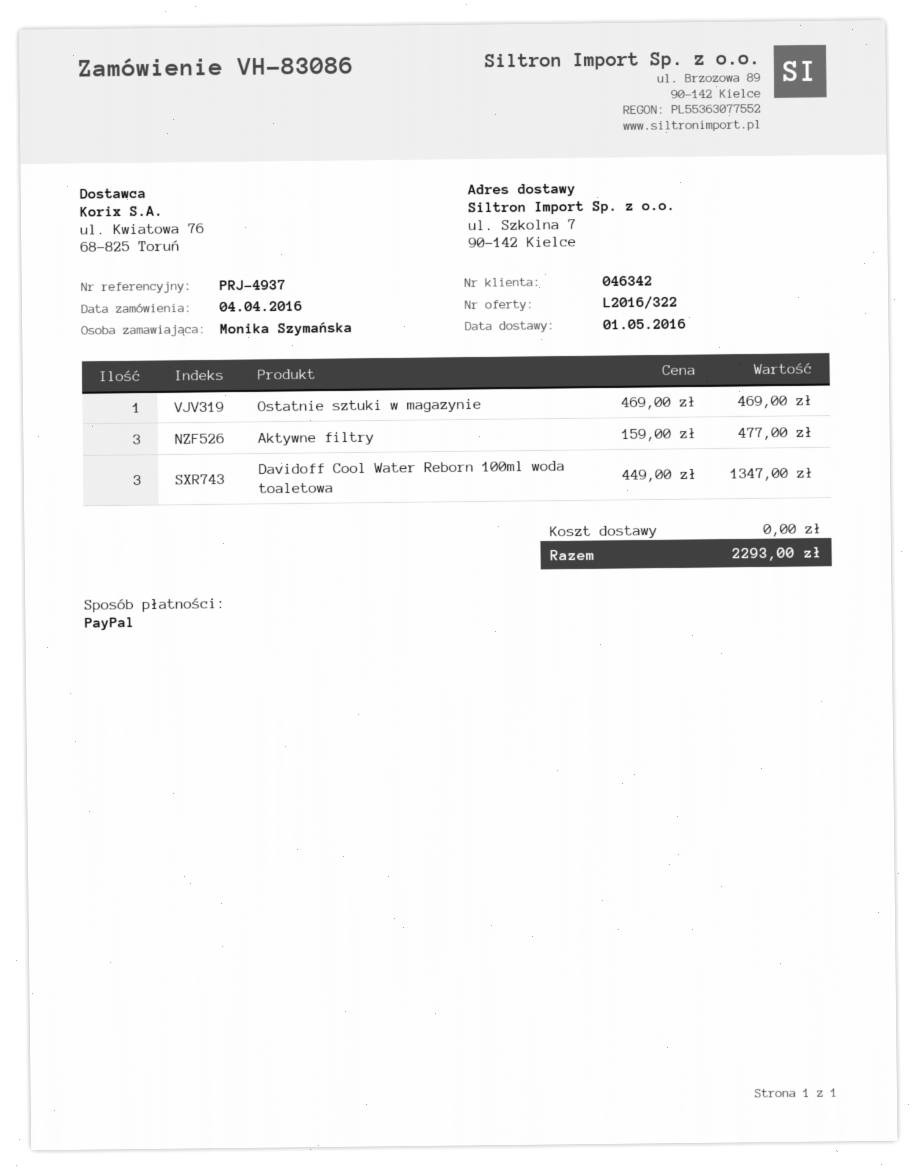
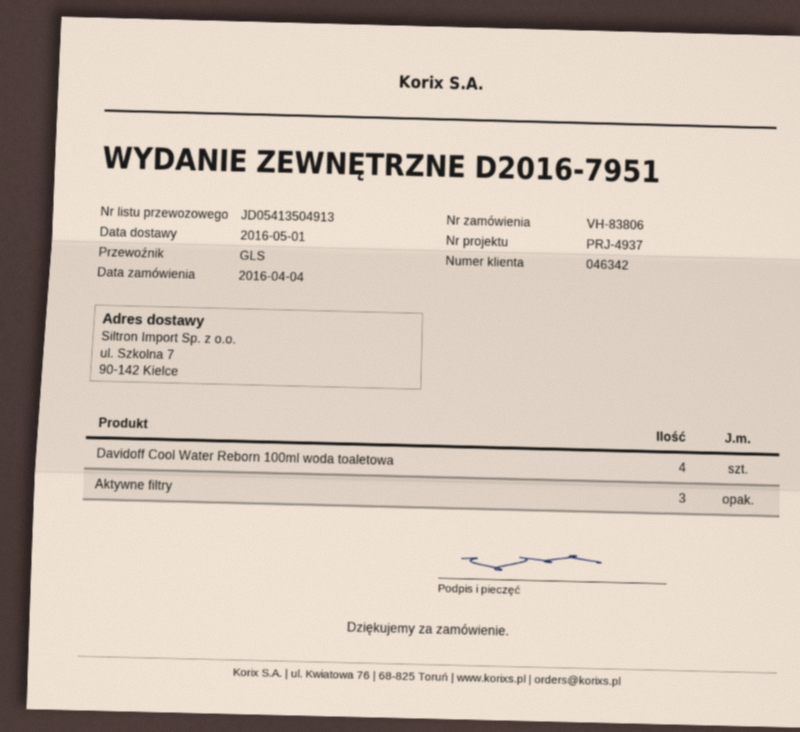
order number: VH-83086 -> VH-83806
Ostatnie sztuki w magazynie: 1 -> none
Davidoff Cool Water Reborn 100ml woda toaletowa: 3 -> 4

